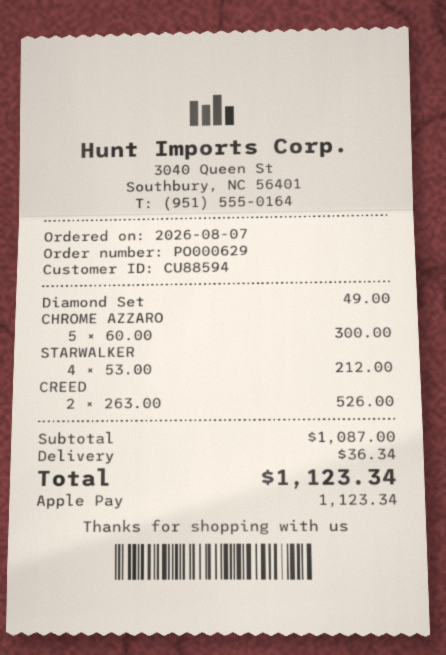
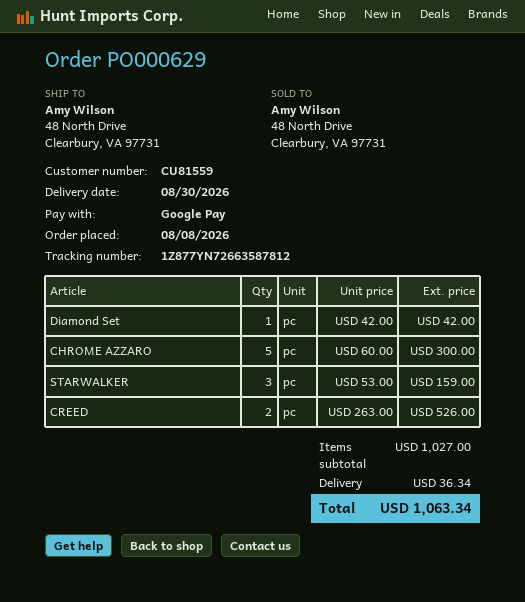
order date: 2026-08-07 -> 2026-08-08
customer number: CU88594 -> CU81559
payment method: Apple Pay -> Google Pay
Diamond Set: 1 x 49.00 = 49.00 -> 1 x 42.00 = 42.00
STARWALKER: 4 x 53.00 = 212.00 -> 3 x 53.00 = 159.00
subtotal: 1087.00 -> 1027.00
total: 1123.34 -> 1063.34

